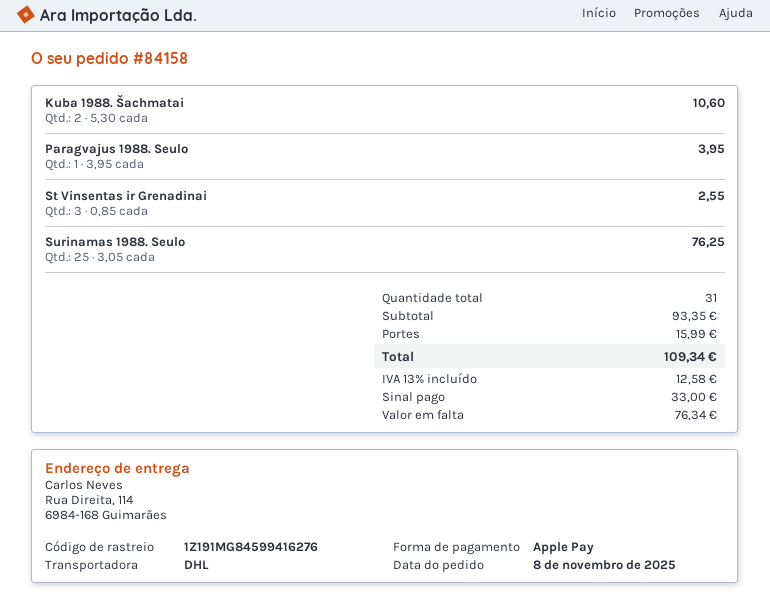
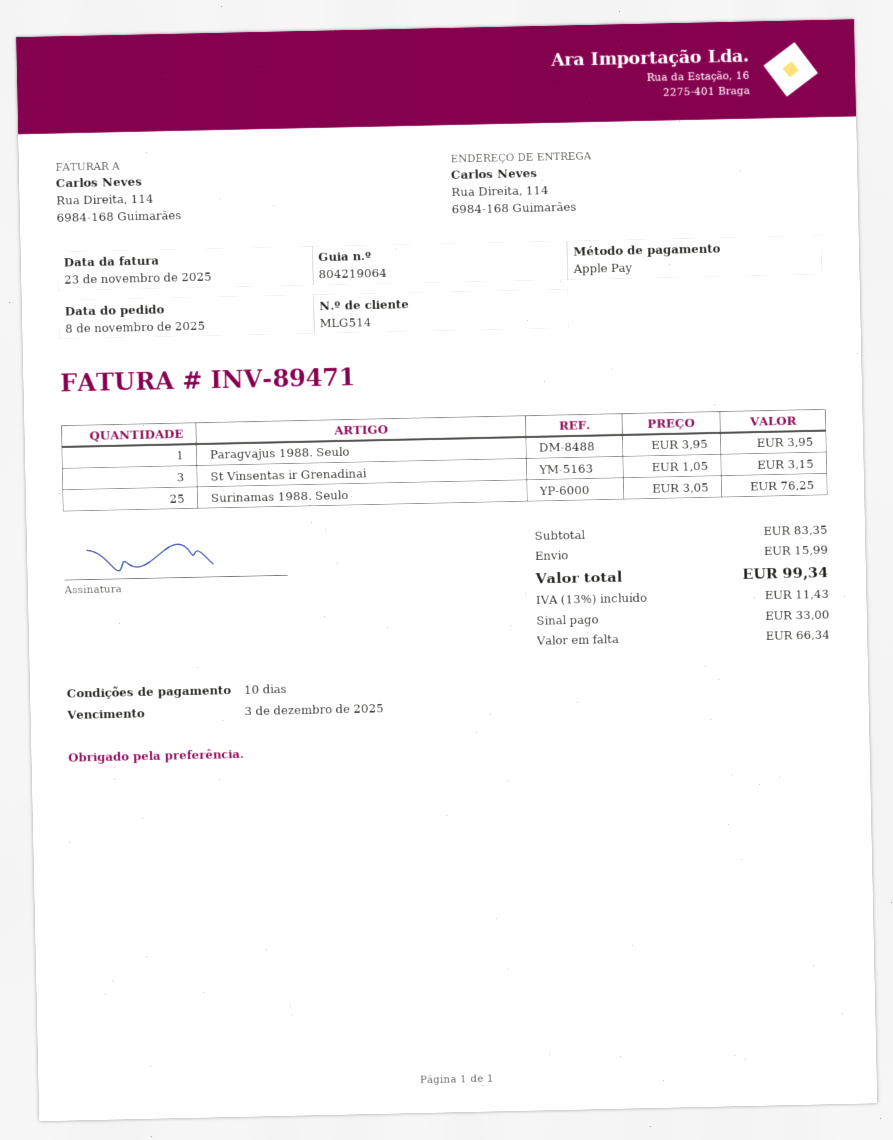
Kuba 1988. Šachmatai: 2 x 5.30 = 10.60 -> none
St Vinsentas ir Grenadinai: 3 x 0.85 = 2.55 -> 3 x 1.05 = 3.15
subtotal: 93.35 -> 83.35
tax: 13% = 12.58 -> 13% = 11.43
total: 109.34 -> 99.34
balance: 76.34 -> 66.34

